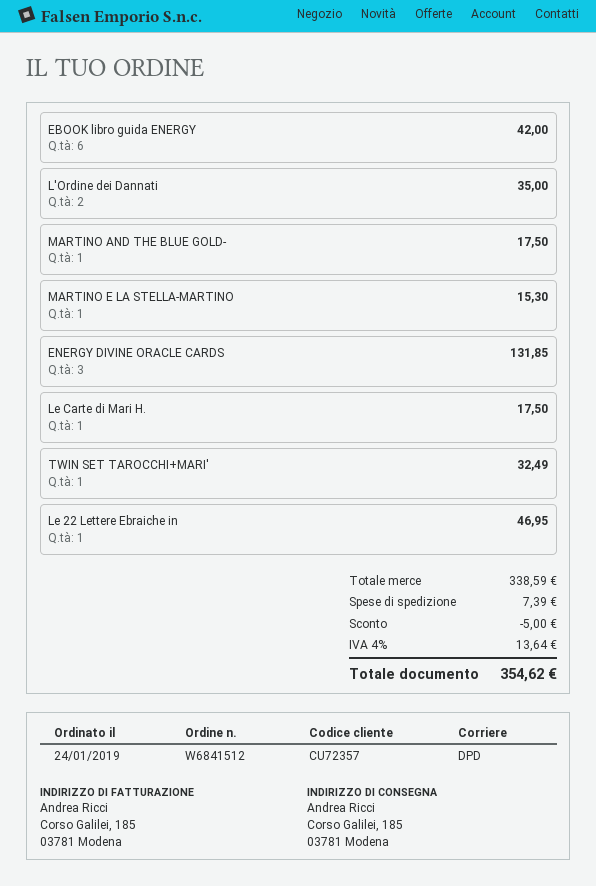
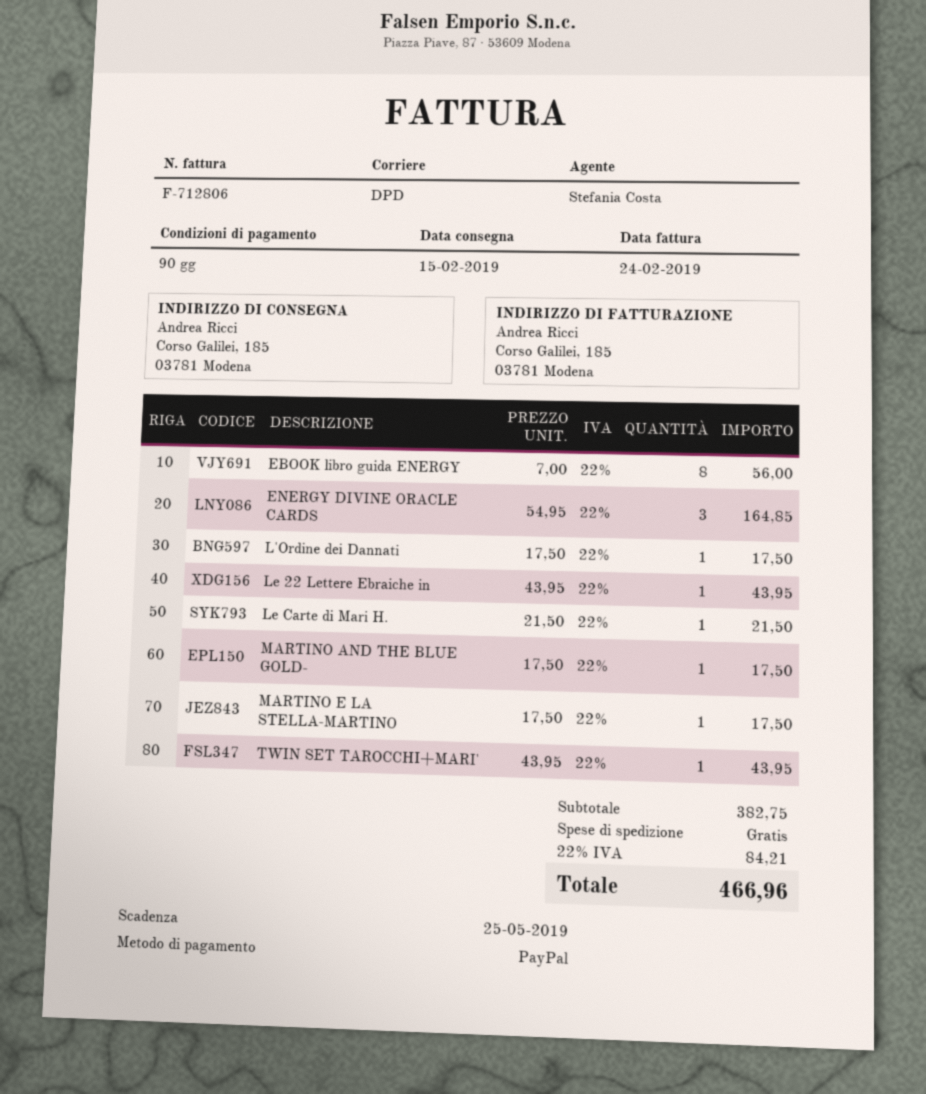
EBOOK libro guida ENERGY: 6 for 42.00 -> 8 for 56.00
L'Ordine dei Dannati: 2 for 35.00 -> 1 for 17.50
MARTINO E LA STELLA-MARTINO: 1 for 15.30 -> 1 for 17.50
ENERGY DIVINE ORACLE CARDS: 3 for 131.85 -> 3 for 164.85
Le Carte di Mari H.: 1 for 17.50 -> 1 for 21.50
TWIN SET TAROCCHI+MARI': 1 for 32.49 -> 1 for 43.95
Le 22 Lettere Ebraiche in: 1 for 46.95 -> 1 for 43.95
subtotal: 338.59 -> 382.75
discount: 5.00 -> none
shipping: 7.39 -> 0.00
tax: 4% = 13.64 -> 22% = 84.21
total: 354.62 -> 466.96

